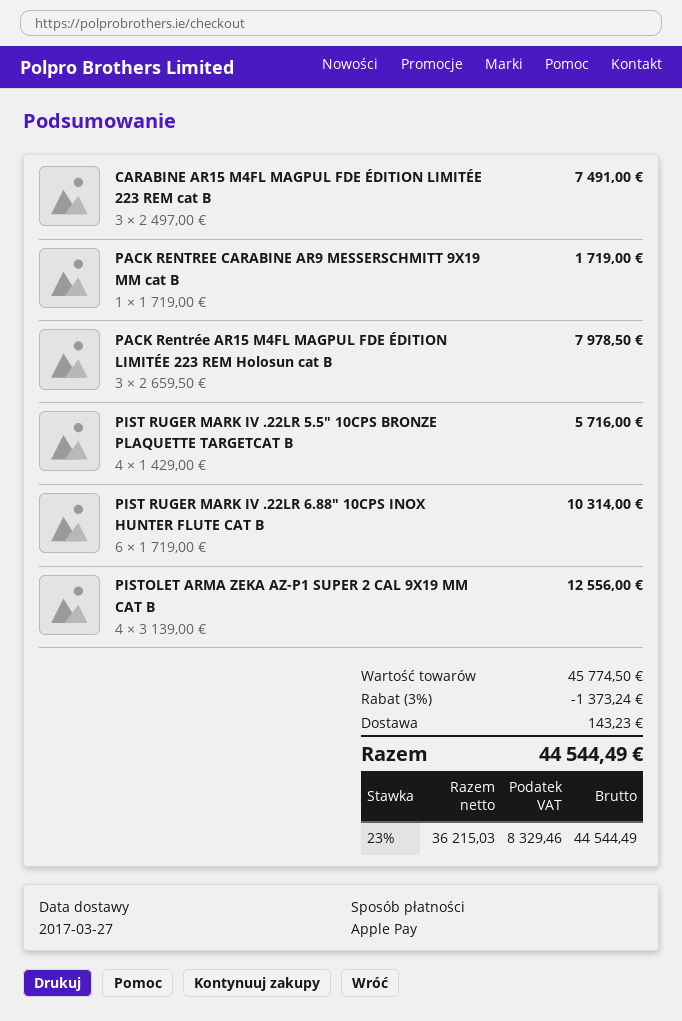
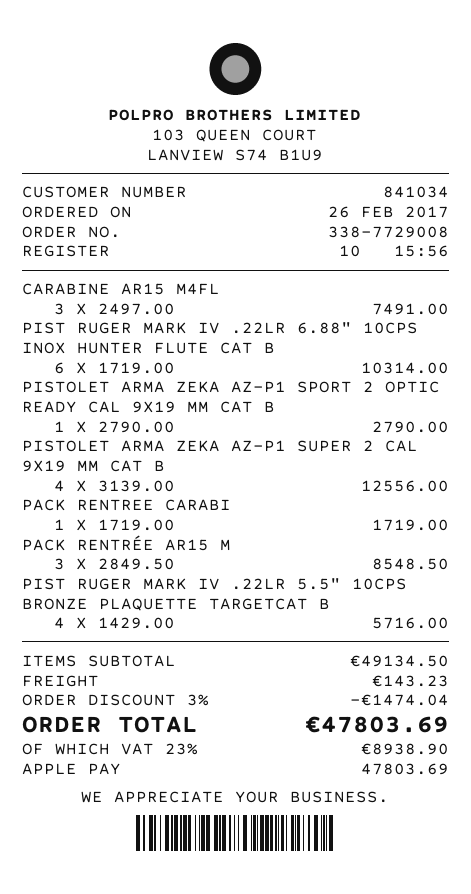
PACK Rentrée AR15 M4FL MAGPUL FDE ÉDITION LIMITÉE 223 REM Holosun cat B: 3 x 2659.50 = 7978.50 -> 3 x 2849.50 = 8548.50
PISTOLET ARMA ZEKA AZ-P1 SPORT 2 OPTIC READY CAL 9X19 MM CAT B: none -> 1 x 2790.00 = 2790.00
subtotal: 45774.50 -> 49134.50
discount: 3% = 1373.24 -> 3% = 1474.04
tax: 23% = 8329.46 -> 23% = 8938.90
total: 44544.49 -> 47803.69

